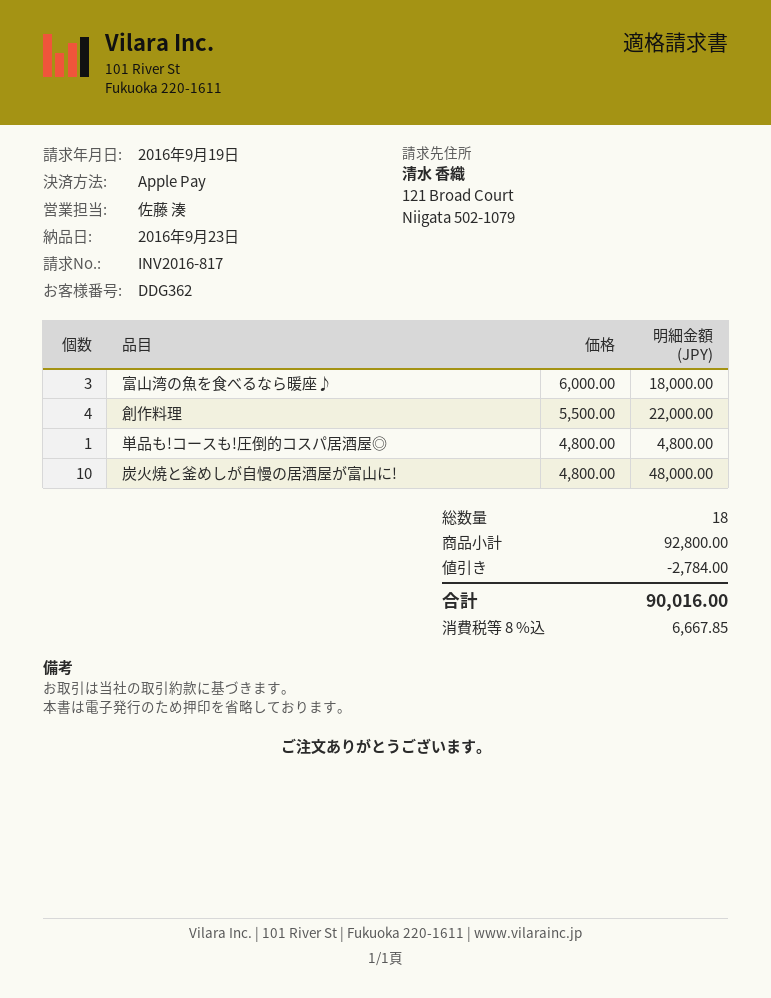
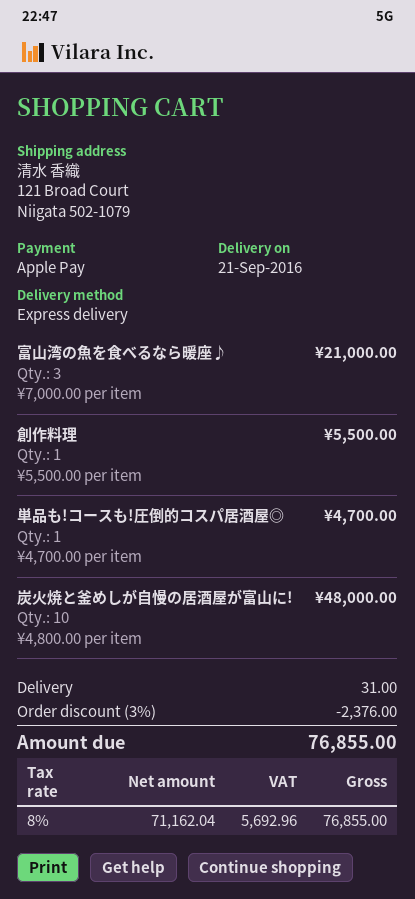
delivery date: 2016-09-23 -> 2016-09-21
富山湾の魚を食べるなら暖座♪: 3 x 6000.00 = 18000.00 -> 3 x 7000.00 = 21000.00
創作料理: 4 x 5500.00 = 22000.00 -> 1 x 5500.00 = 5500.00
単品も!コースも!圧倒的コスパ居酒屋◎: 1 x 4800.00 = 4800.00 -> 1 x 4700.00 = 4700.00
discount: 2784.00 -> 2376.00
shipping: none -> 31.00
tax: 8% = 6667.85 -> 8% = 5692.96
total: 90016.00 -> 76855.00

